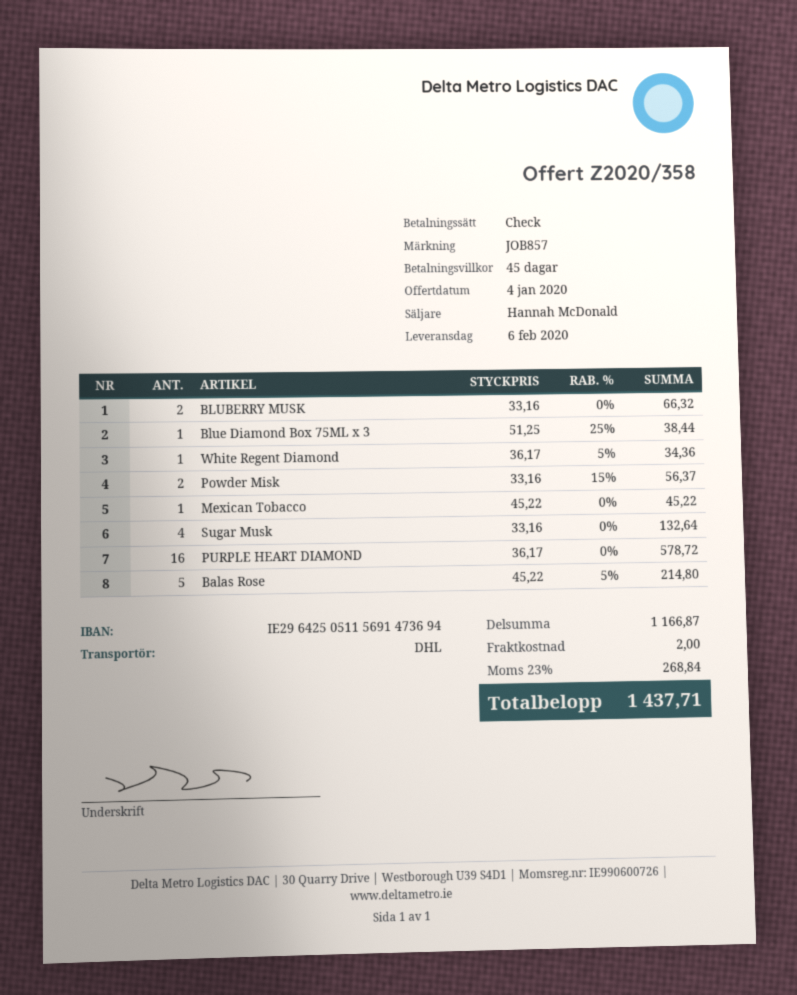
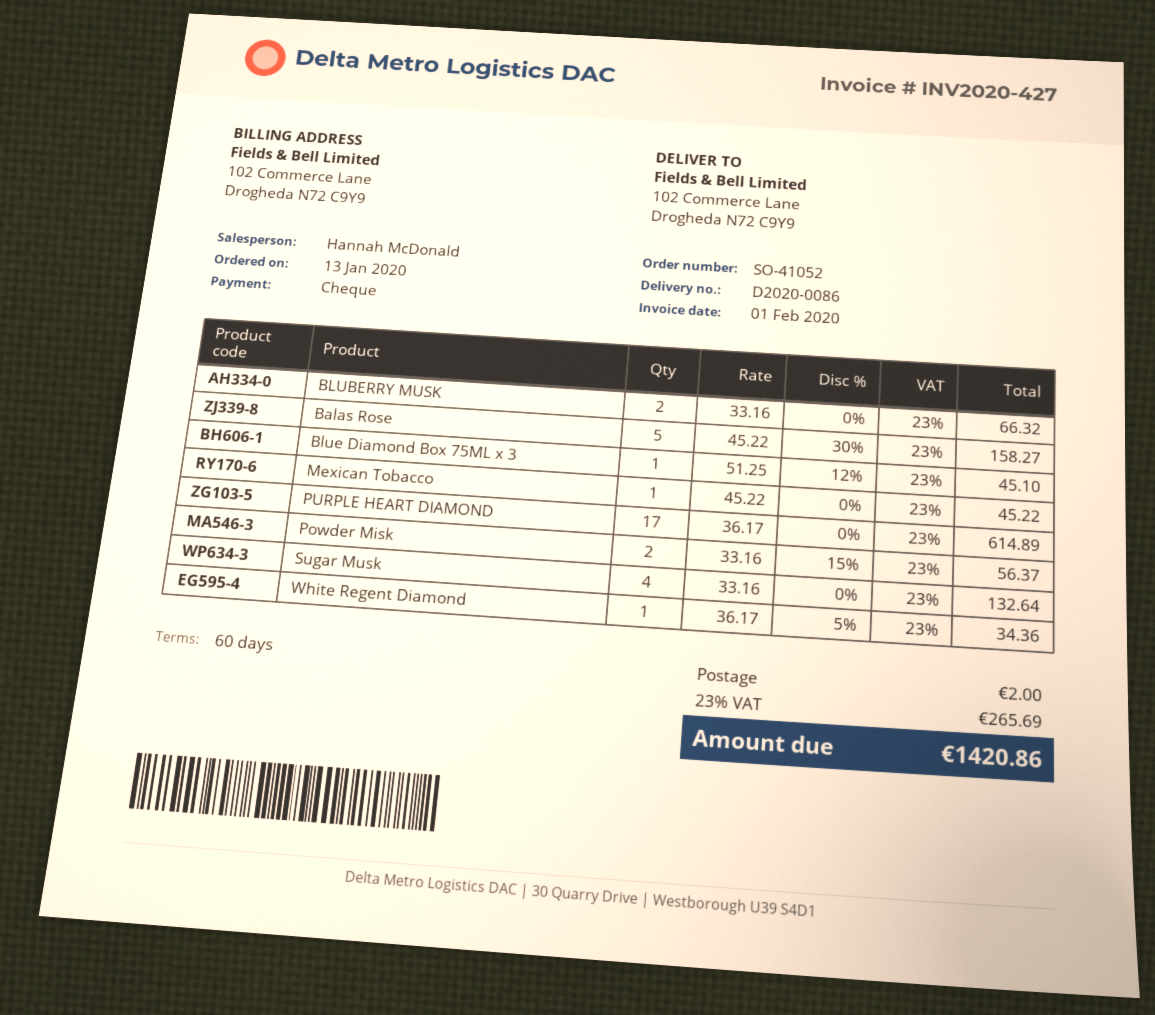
payment terms: 45 days -> 60 days
Blue Diamond Box 75ML x 3: 1 x 51.25 - 25% = 38.44 -> 1 x 51.25 - 12% = 45.10
PURPLE HEART DIAMOND: 16 x 36.17 = 578.72 -> 17 x 36.17 = 614.89
Balas Rose: 5 x 45.22 - 5% = 214.80 -> 5 x 45.22 - 30% = 158.27
tax: 23% = 268.84 -> 23% = 265.69
total: 1437.71 -> 1420.86

